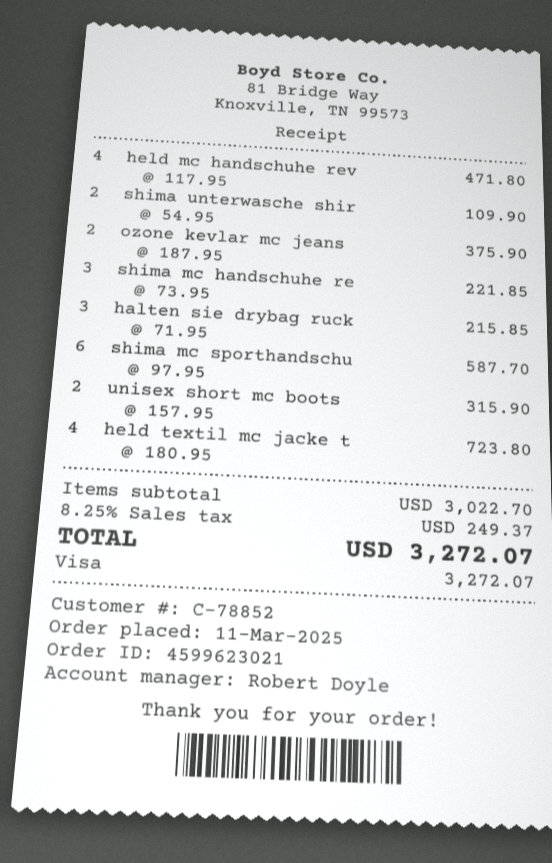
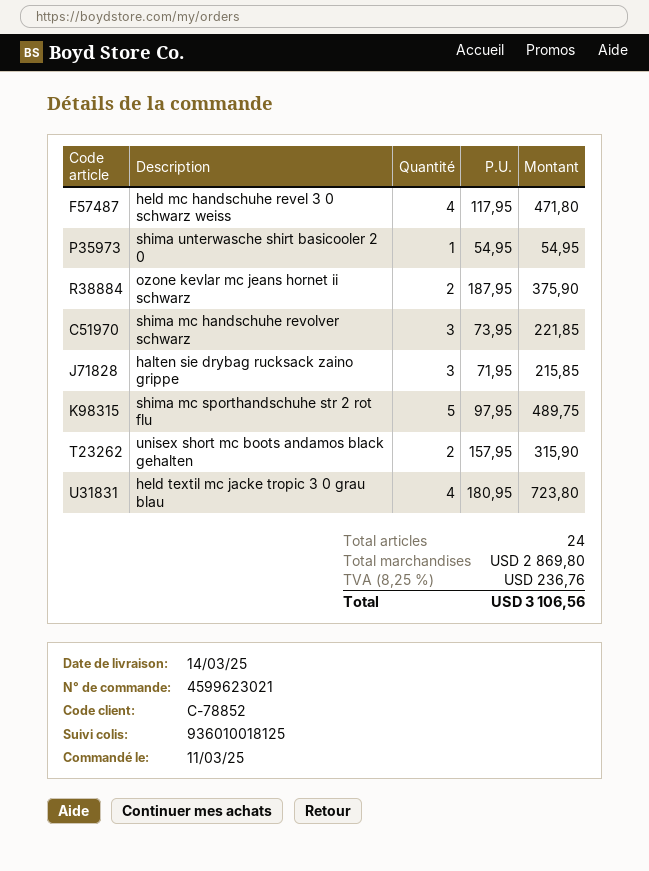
shima unterwasche shir: 2 x 54.95 = 109.90 -> 1 x 54.95 = 54.95
shima mc sporthandschu: 6 x 97.95 = 587.70 -> 5 x 97.95 = 489.75
subtotal: 3022.70 -> 2869.80
tax: 8.25% = 249.37 -> 8.25% = 236.76
total: 3272.07 -> 3106.56

